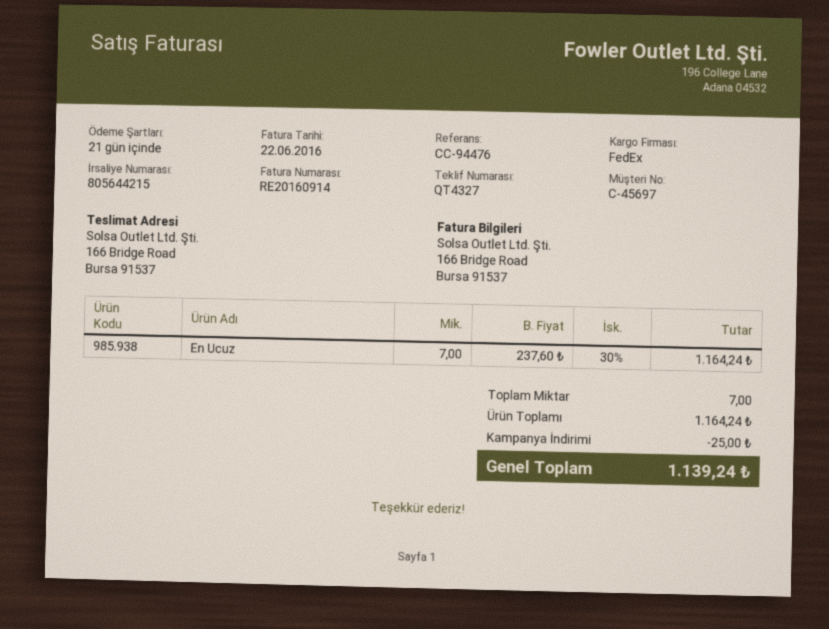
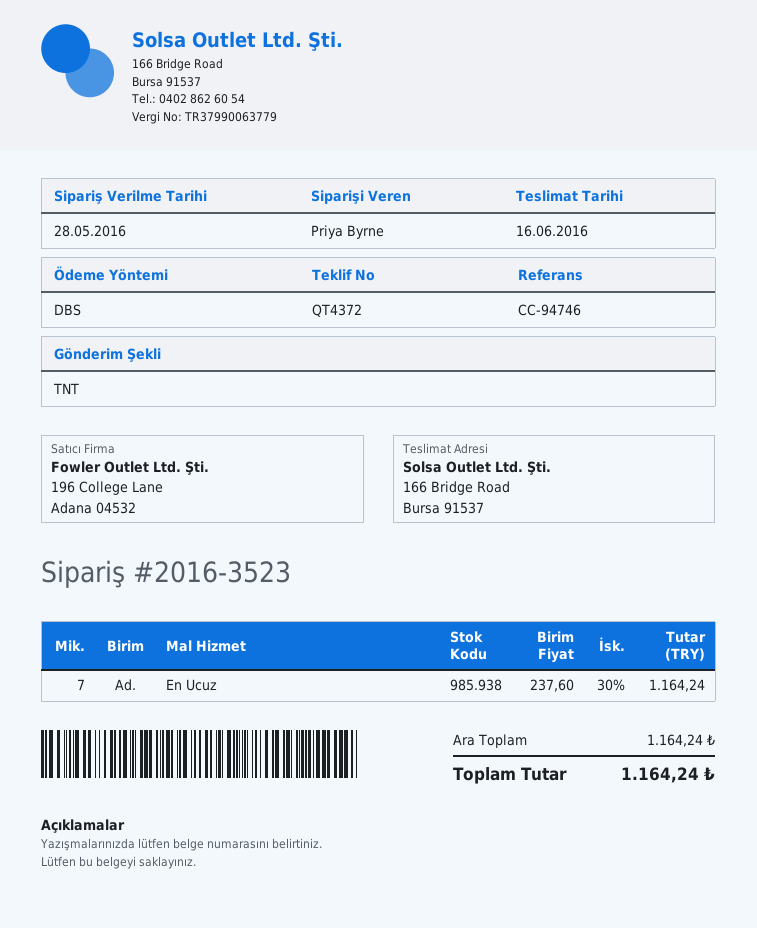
quote number: QT4327 -> QT4372
reference: CC-94476 -> CC-94746
shipping method: FedEx -> TNT
discount: 25.00 -> none
total: 1139.24 -> 1164.24

